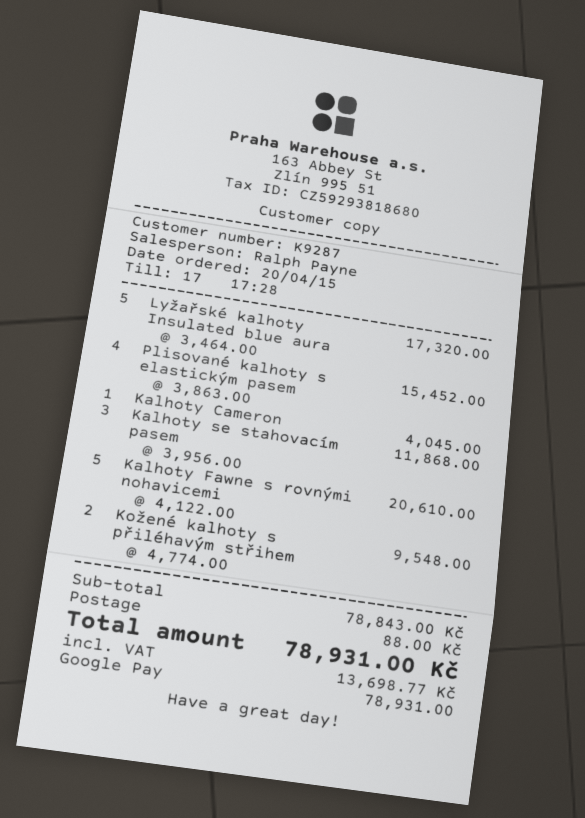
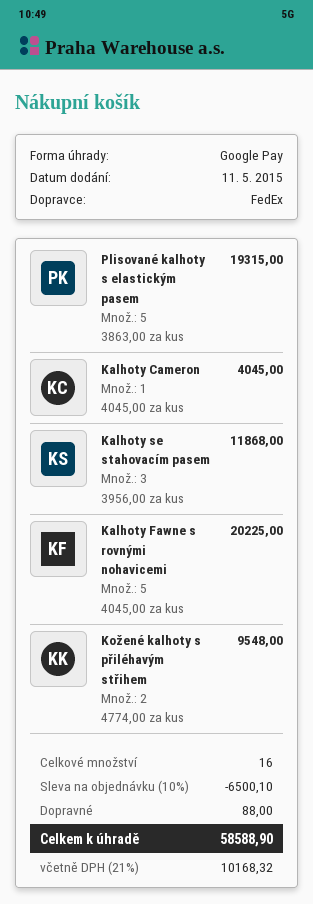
Lyžařské kalhoty Insulated blue aura: 5 x 3464.00 = 17320.00 -> none
Plisované kalhoty s elastickým pasem: 4 x 3863.00 = 15452.00 -> 5 x 3863.00 = 19315.00
Kalhoty Fawne s rovnými nohavicemi: 5 x 4122.00 = 20610.00 -> 5 x 4045.00 = 20225.00
discount: none -> 10% = 6500.10
tax: 13698.77 -> 10168.32
total: 78931.00 -> 58588.90

